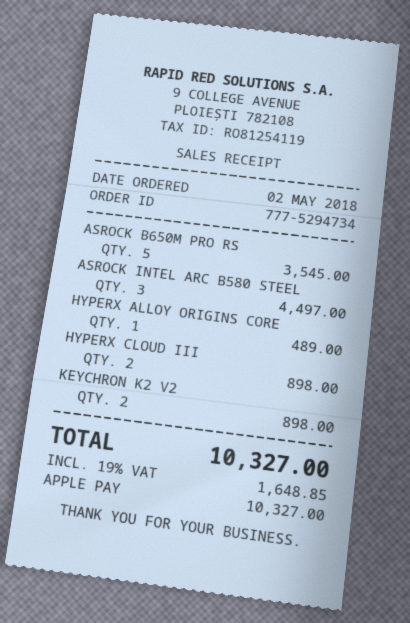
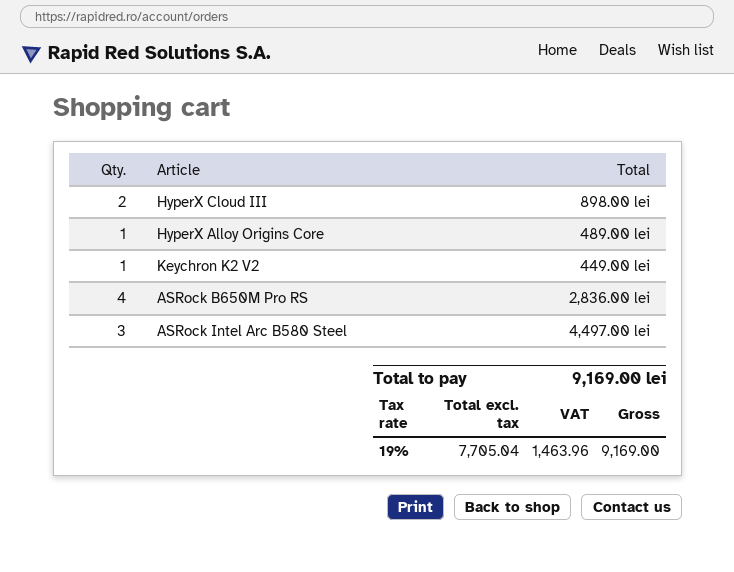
ASROCK B650M PRO RS: 5 for 3545.00 -> 4 for 2836.00
KEYCHRON K2 V2: 2 for 898.00 -> 1 for 449.00
tax: 19% = 1648.85 -> 19% = 1463.96
total: 10327.00 -> 9169.00

